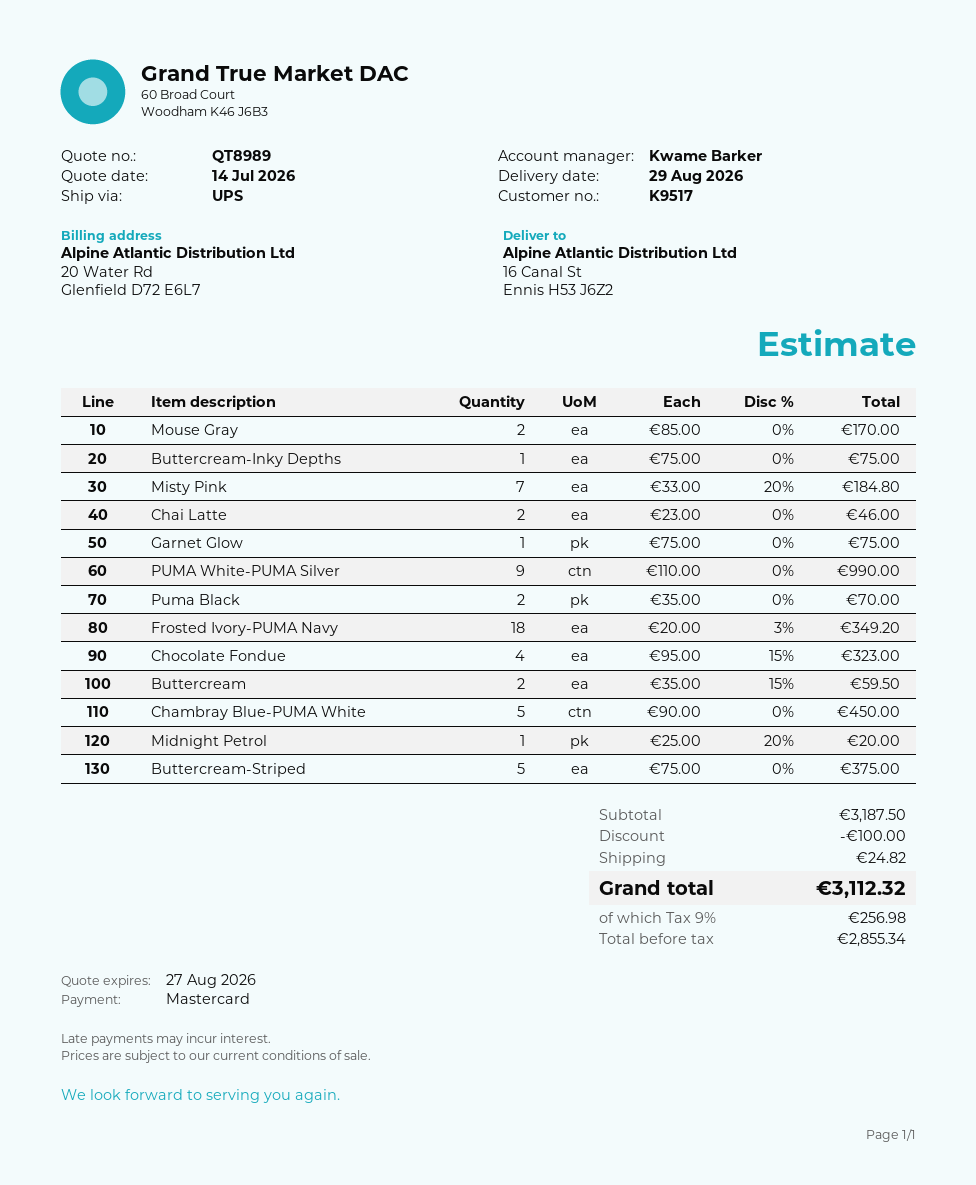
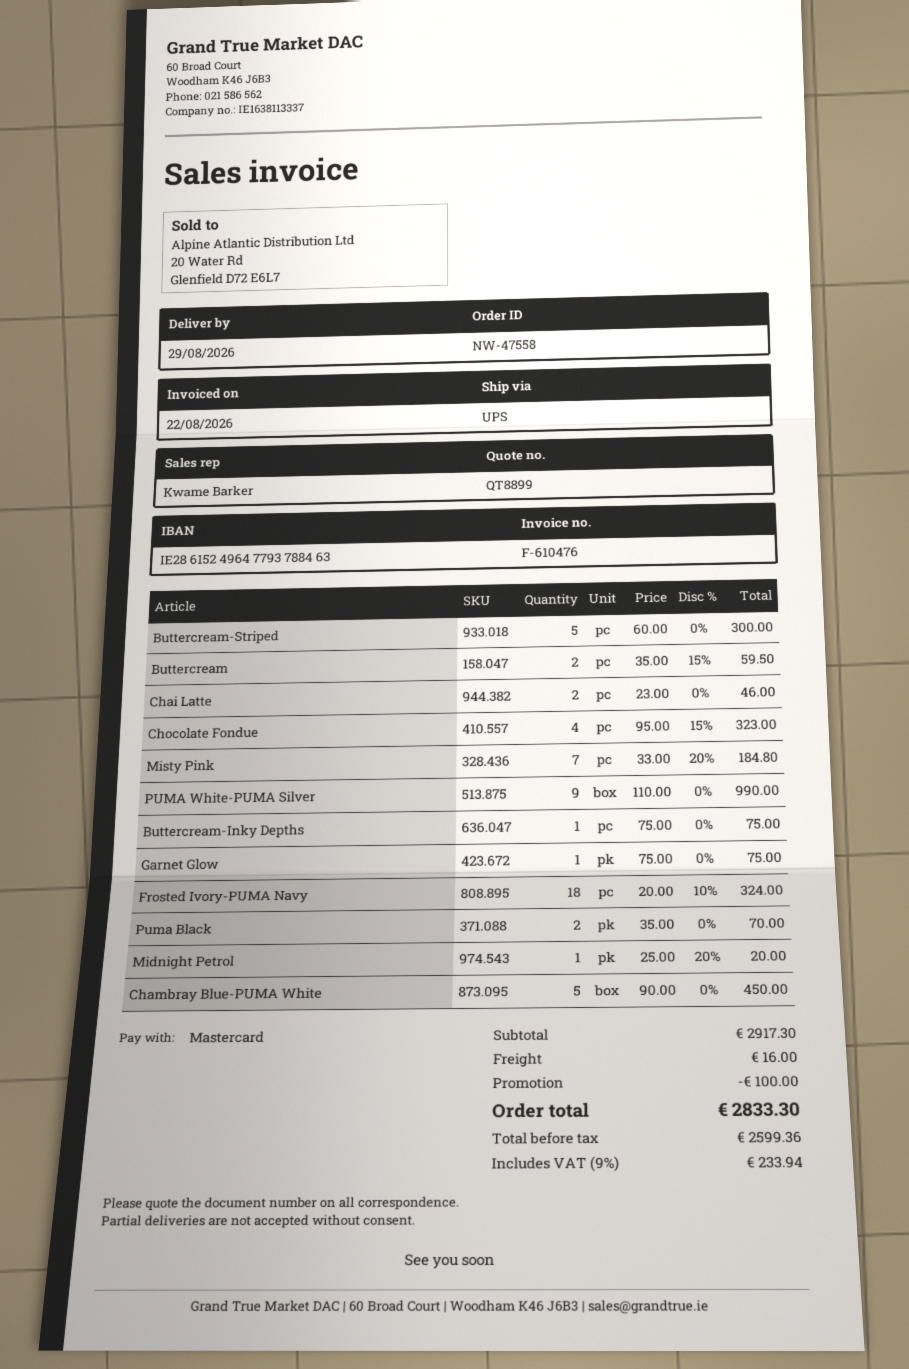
quote number: QT8989 -> QT8899
Mouse Gray: 2 x 85.00 = 170.00 -> none
Frosted Ivory-PUMA Navy: 18 x 20.00 - 3% = 349.20 -> 18 x 20.00 - 10% = 324.00
Buttercream-Striped: 5 x 75.00 = 375.00 -> 5 x 60.00 = 300.00
subtotal: 3187.50 -> 2917.30
shipping: 24.82 -> 16.00
net: 2855.34 -> 2599.36
tax: 9% = 256.98 -> 9% = 233.94
total: 3112.32 -> 2833.30

